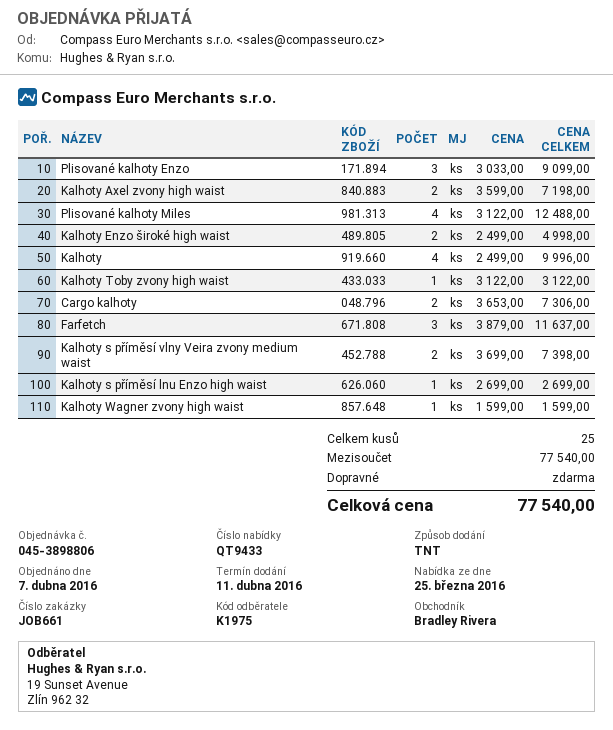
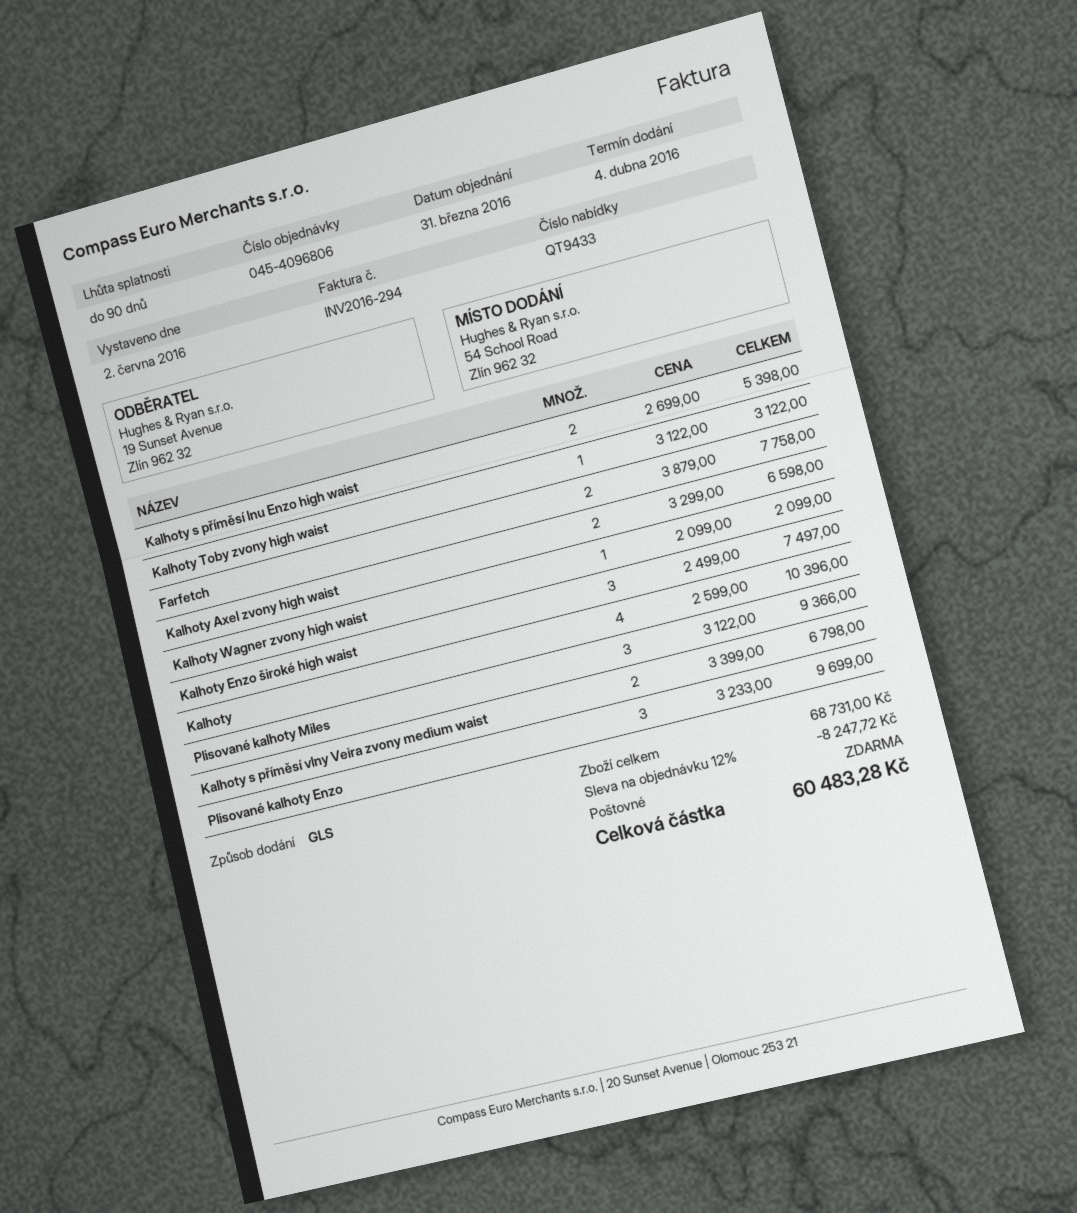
order number: 045-3898806 -> 045-4096806
order date: 2016-04-07 -> 2016-03-31
delivery date: 2016-04-11 -> 2016-04-04
shipping method: TNT -> GLS
Plisované kalhoty Enzo: 3 x 3033.00 = 9099.00 -> 3 x 3233.00 = 9699.00
Kalhoty Axel zvony high waist: 2 x 3599.00 = 7198.00 -> 2 x 3299.00 = 6598.00
Plisované kalhoty Miles: 4 x 3122.00 = 12488.00 -> 3 x 3122.00 = 9366.00
Kalhoty Enzo široké high waist: 2 x 2499.00 = 4998.00 -> 3 x 2499.00 = 7497.00
Kalhoty: 4 x 2499.00 = 9996.00 -> 4 x 2599.00 = 10396.00
Cargo kalhoty: 2 x 3653.00 = 7306.00 -> none
Farfetch: 3 x 3879.00 = 11637.00 -> 2 x 3879.00 = 7758.00
Kalhoty s příměsí vlny Veira zvony medium waist: 2 x 3699.00 = 7398.00 -> 2 x 3399.00 = 6798.00
Kalhoty s příměsí lnu Enzo high waist: 1 x 2699.00 = 2699.00 -> 2 x 2699.00 = 5398.00
Kalhoty Wagner zvony high waist: 1 x 1599.00 = 1599.00 -> 1 x 2099.00 = 2099.00
subtotal: 77540.00 -> 68731.00
discount: none -> 12% = 8247.72
total: 77540.00 -> 60483.28

